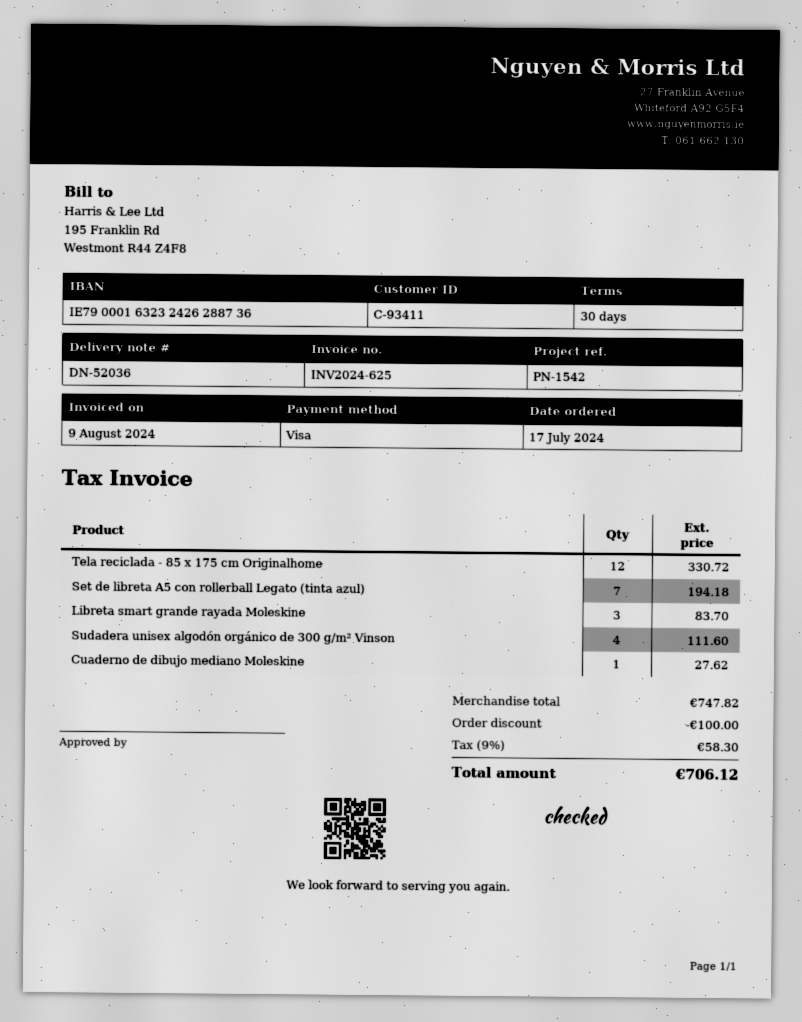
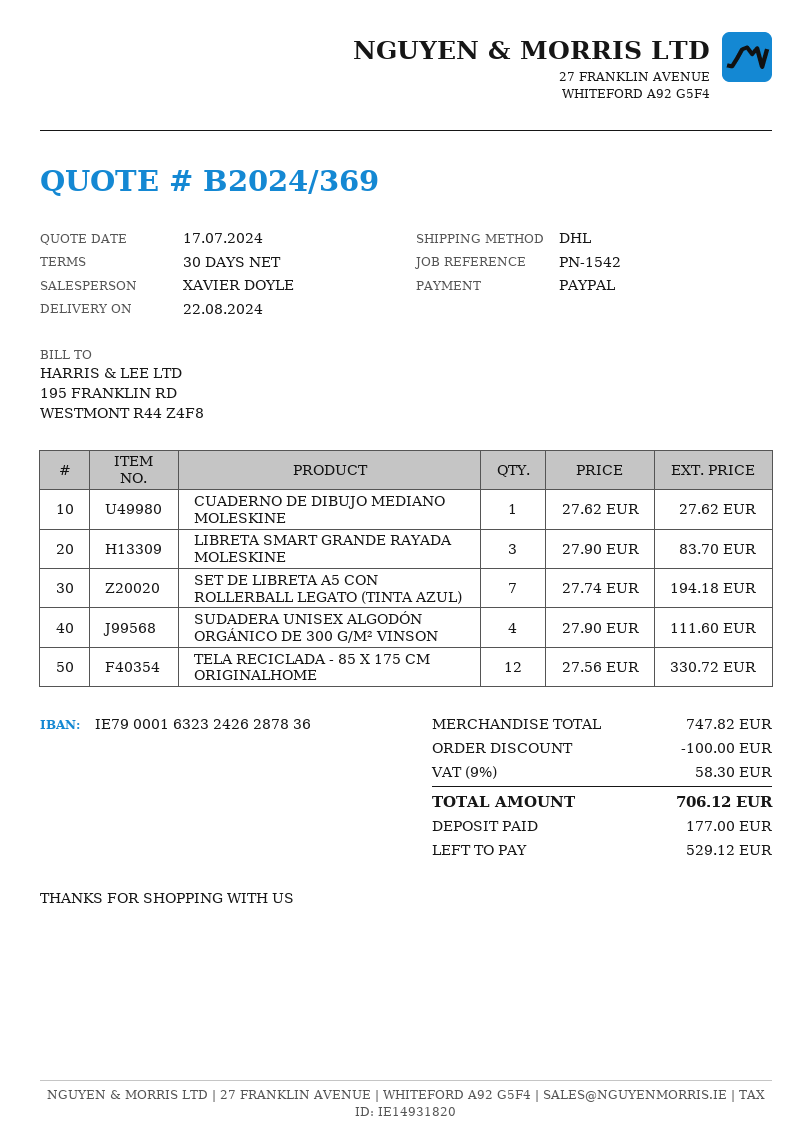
payment method: Visa -> PayPal
bank account: IE79000163232426288736 -> IE79000163232426287836

